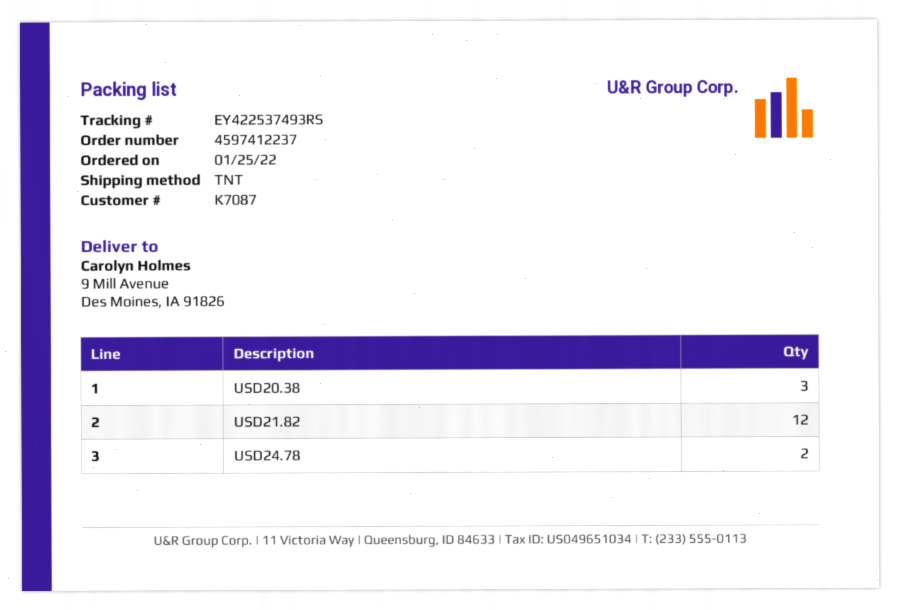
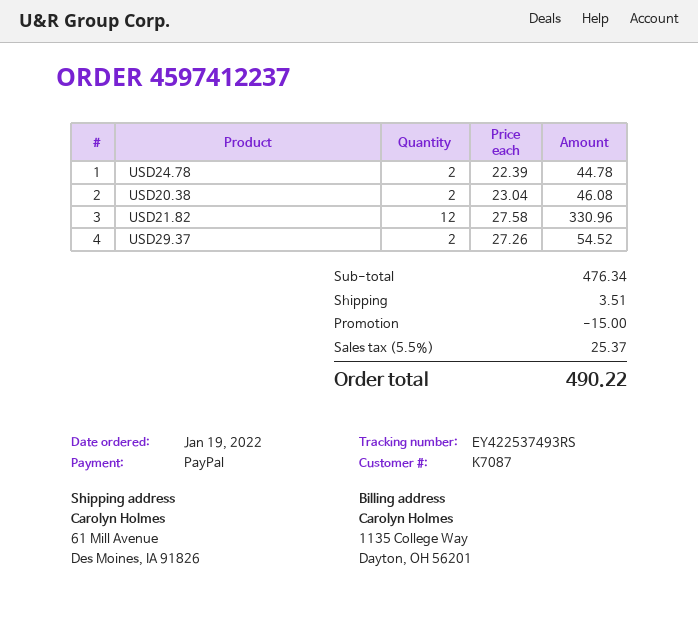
order date: 2022-01-25 -> 2022-01-19
ship to: 9 Mill Avenue, Des Moines, IA 91826 -> 61 Mill Avenue, Des Moines, IA 91826
USD20.38: 3 -> 2
USD29.37: none -> 2

